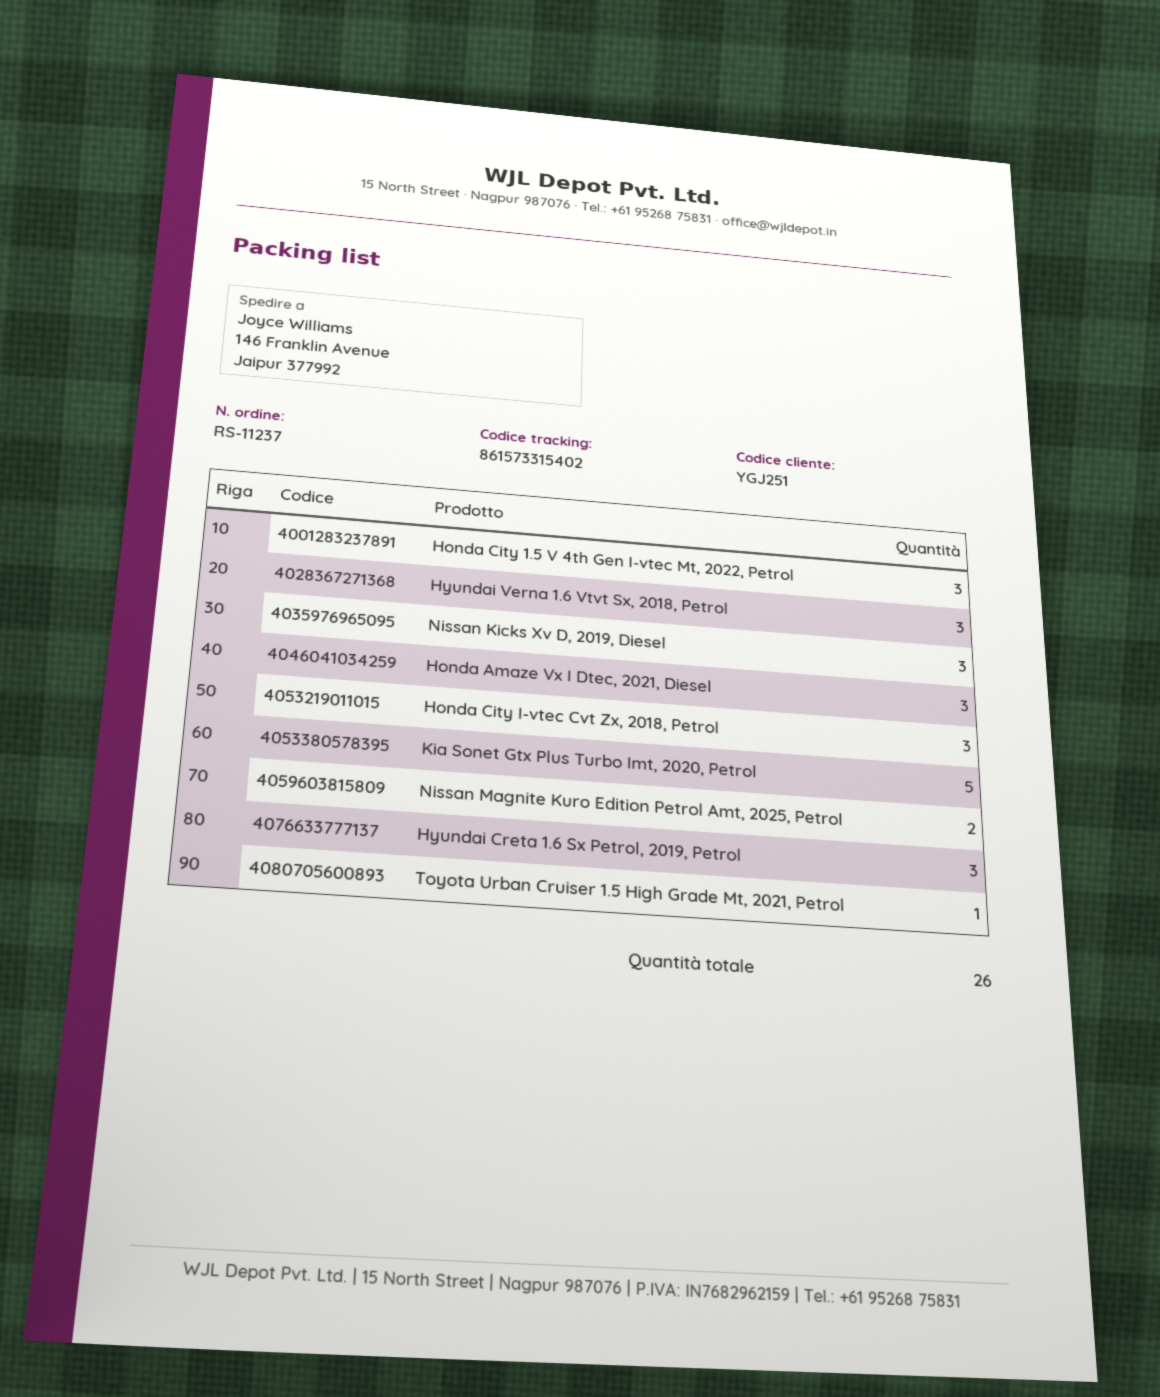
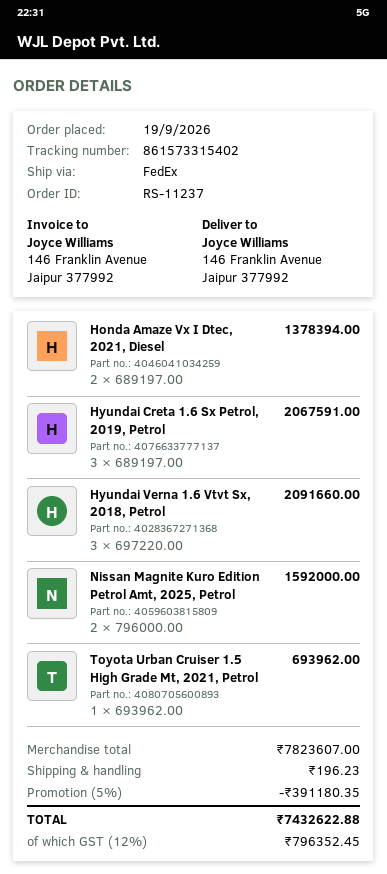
Honda City 1.5 V 4th Gen I-vtec Mt, 2022, Petrol: 3 -> none
Nissan Kicks Xv D, 2019, Diesel: 3 -> none
Honda Amaze Vx I Dtec, 2021, Diesel: 3 -> 2
Honda City I-vtec Cvt Zx, 2018, Petrol: 3 -> none
Kia Sonet Gtx Plus Turbo Imt, 2020, Petrol: 5 -> none

